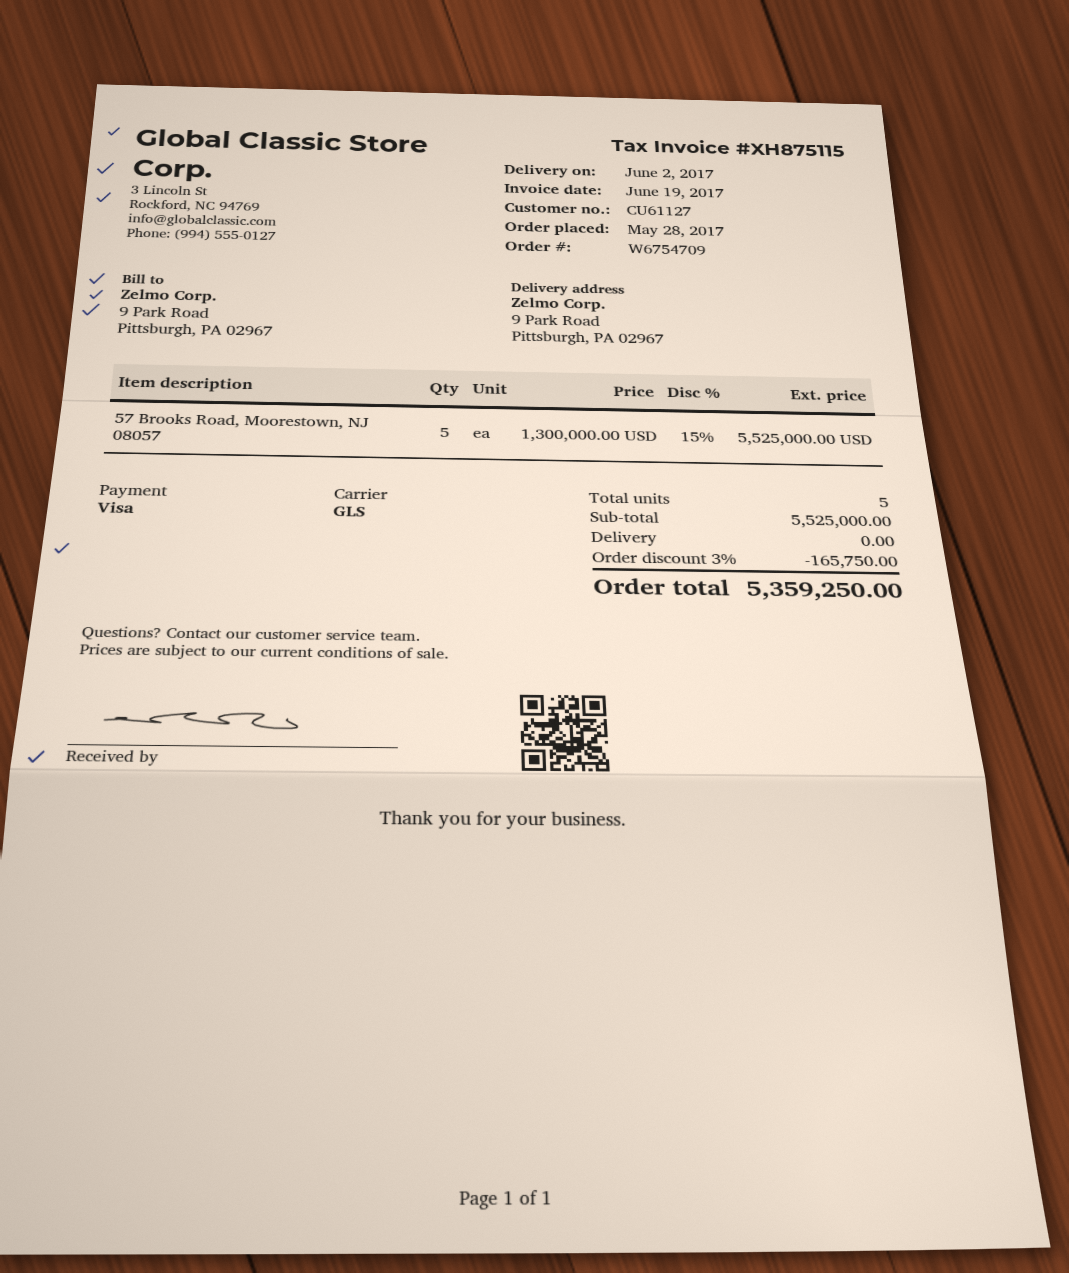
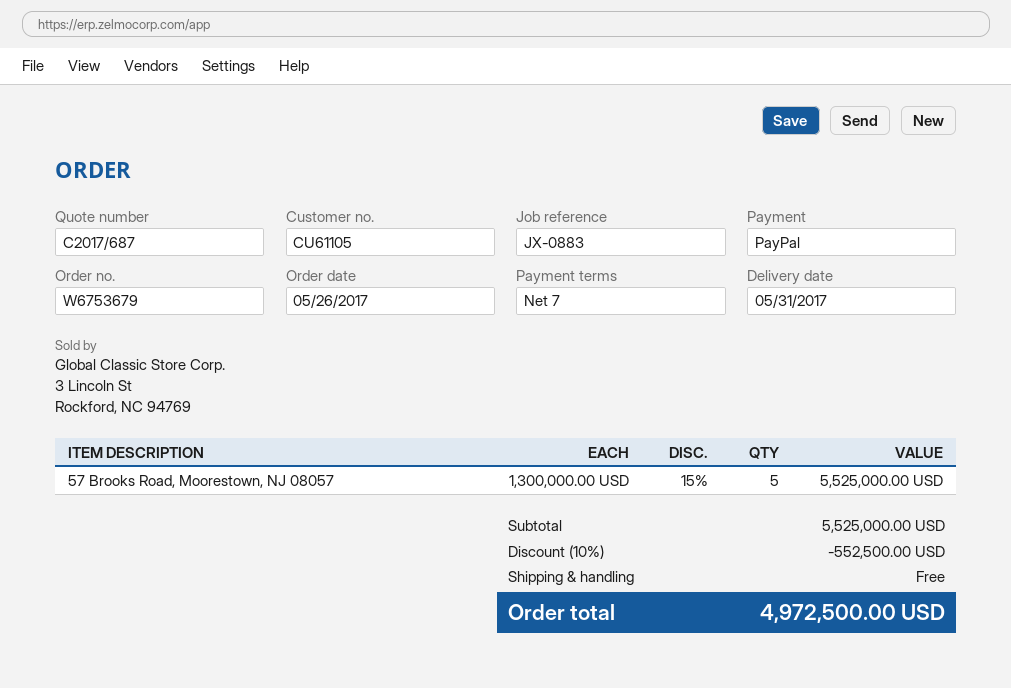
order number: W6754709 -> W6753679
order date: 2017-05-28 -> 2017-05-26
delivery date: 2017-06-02 -> 2017-05-31
customer number: CU61127 -> CU61105
payment method: Visa -> PayPal
discount: 3% = 165750.00 -> 10% = 552500.00
total: 5359250.00 -> 4972500.00

